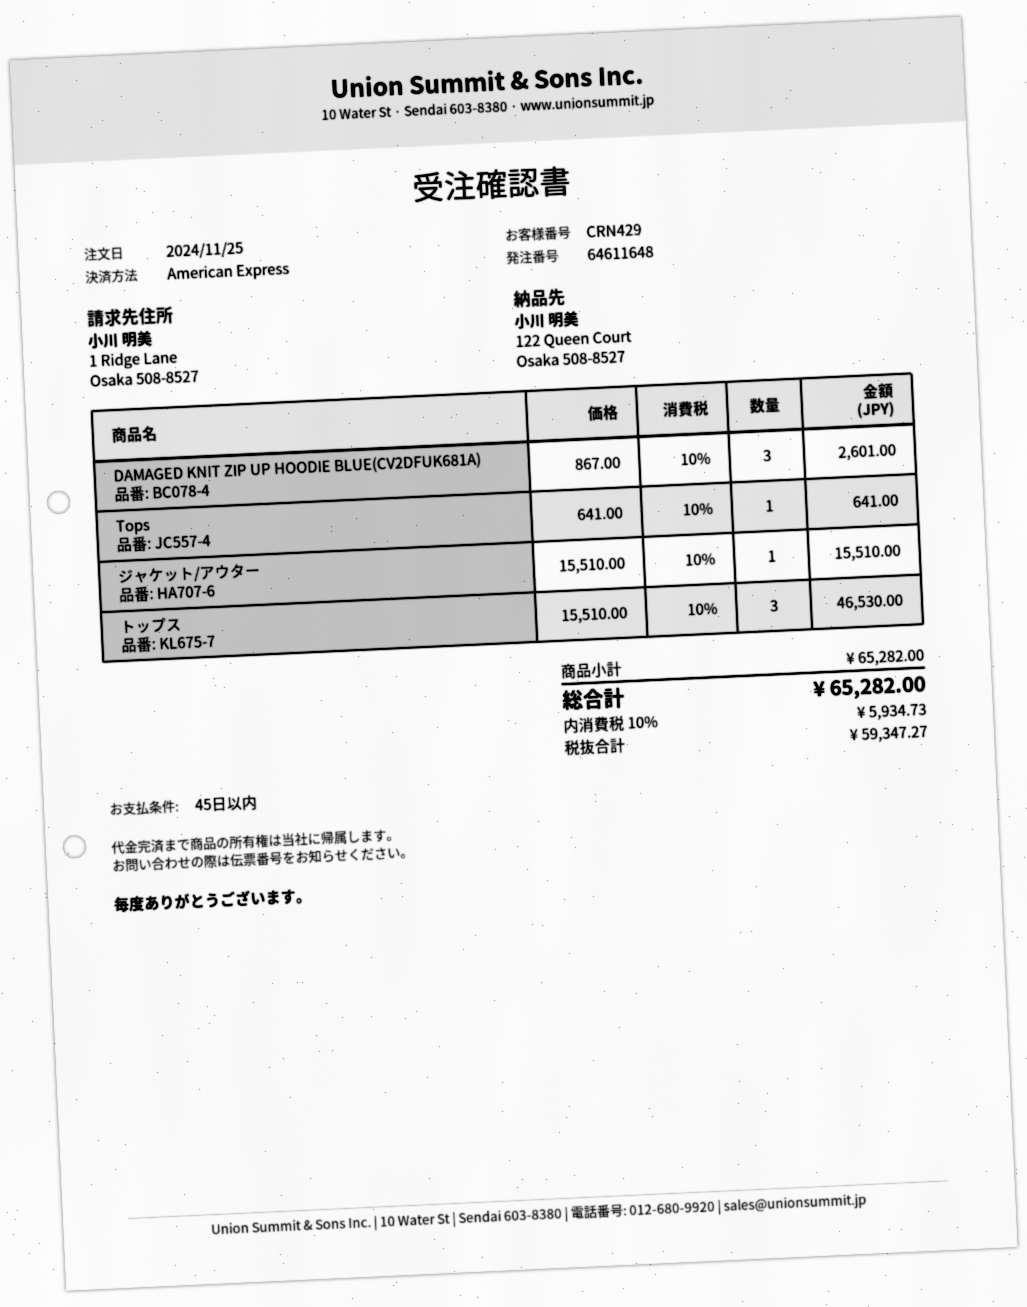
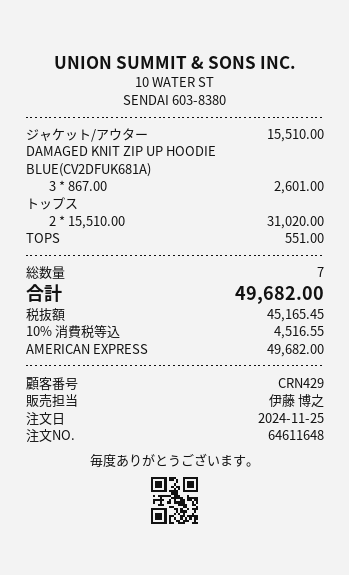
Tops: 1 x 641.00 = 641.00 -> 1 x 551.00 = 551.00
トップス: 3 x 15510.00 = 46530.00 -> 2 x 15510.00 = 31020.00
net: 59347.27 -> 45165.45
tax: 10% = 5934.73 -> 10% = 4516.55
total: 65282.00 -> 49682.00

